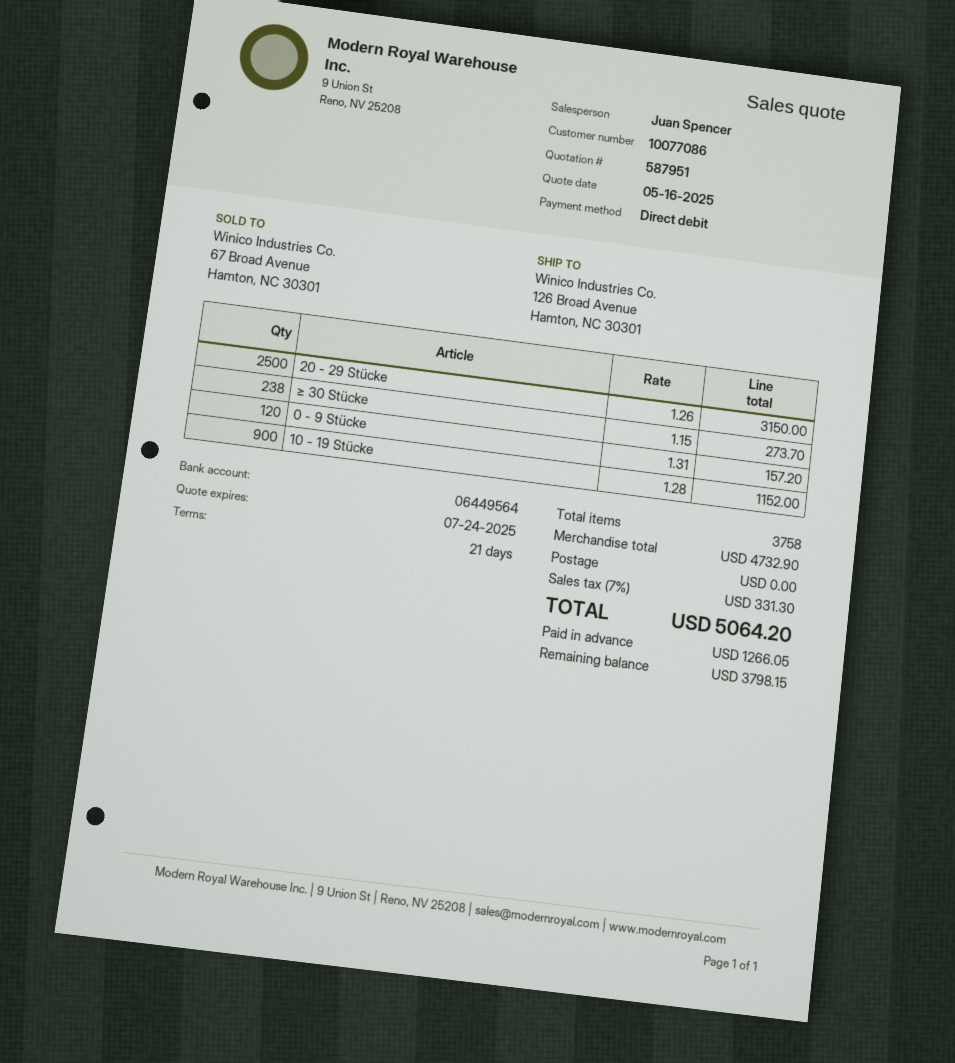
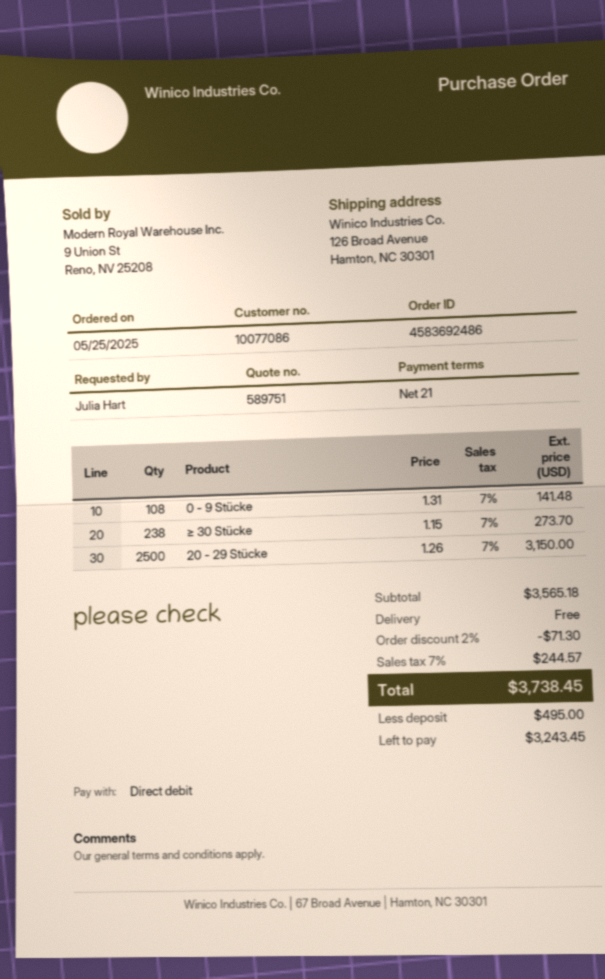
quote number: 587951 -> 589751
0 - 9 Stücke: 120 x 1.31 = 157.20 -> 108 x 1.31 = 141.48
10 - 19 Stücke: 900 x 1.28 = 1152.00 -> none
subtotal: 4732.90 -> 3565.18
discount: none -> 2% = 71.30
tax: 7% = 331.30 -> 7% = 244.57
total: 5064.20 -> 3738.45
deposit: 1266.05 -> 495.00
balance: 3798.15 -> 3243.45

